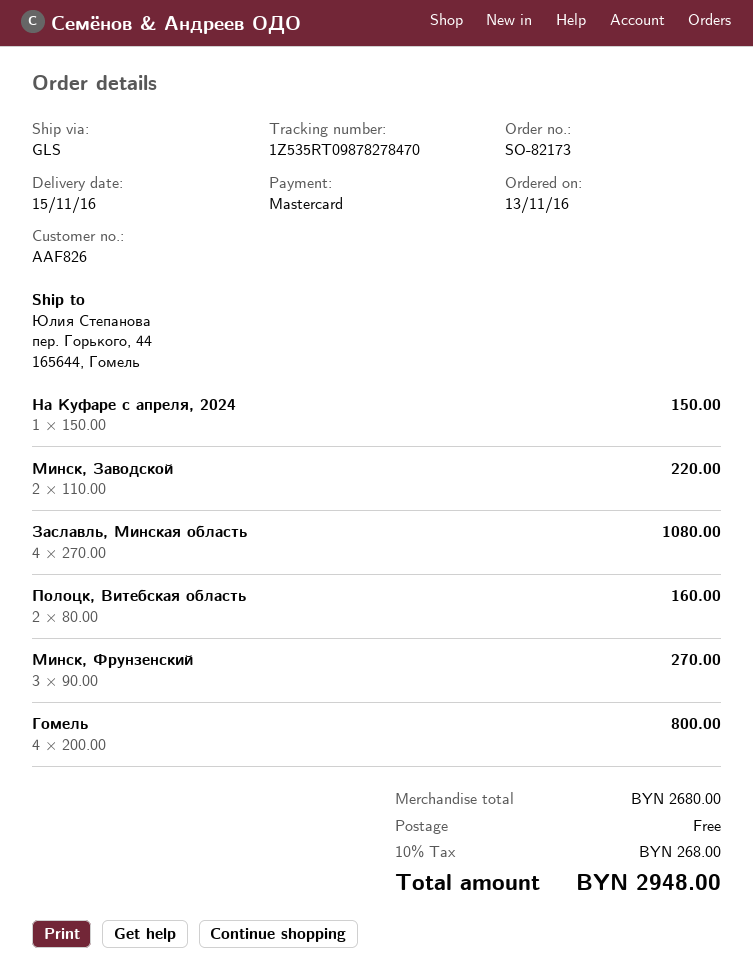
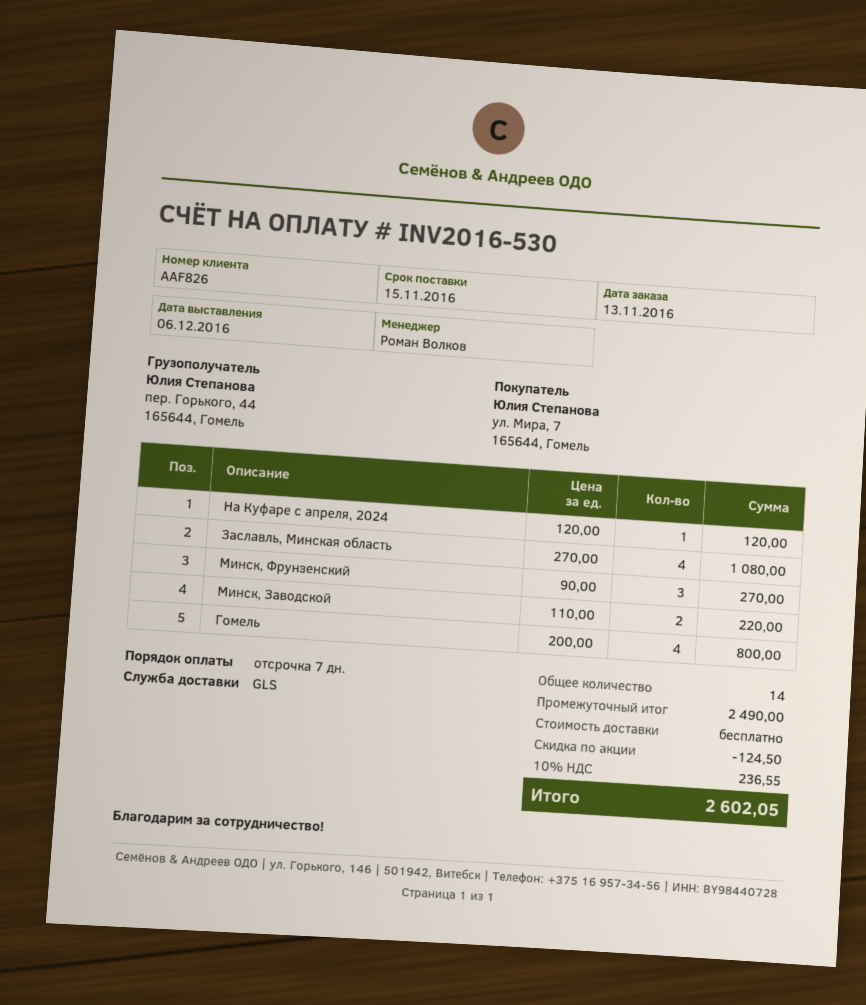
На Куфаре с апреля, 2024: 1 x 150.00 = 150.00 -> 1 x 120.00 = 120.00
Полоцк, Витебская область: 2 x 80.00 = 160.00 -> none
subtotal: 2680.00 -> 2490.00
discount: none -> 124.50
tax: 10% = 268.00 -> 10% = 236.55
total: 2948.00 -> 2602.05

